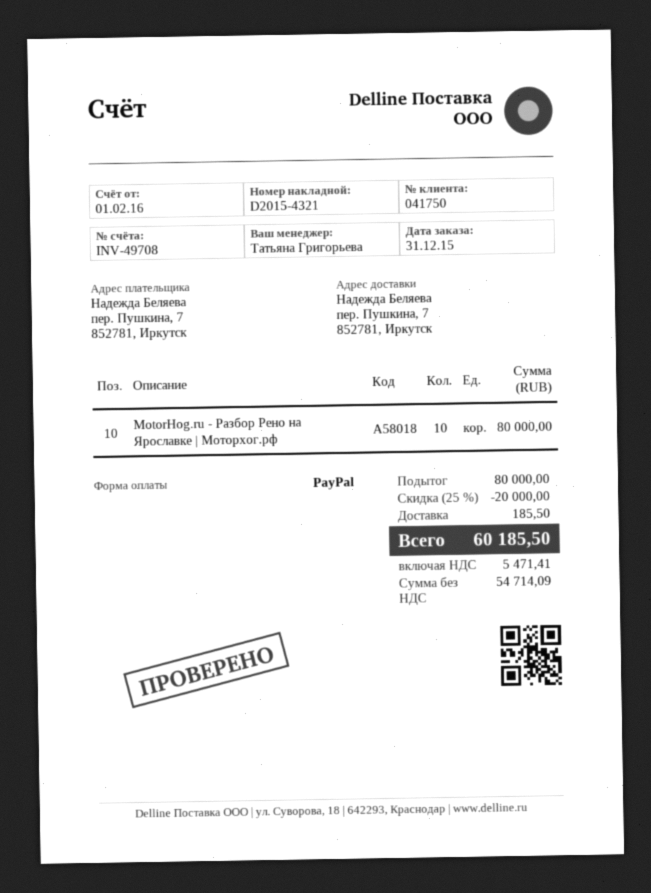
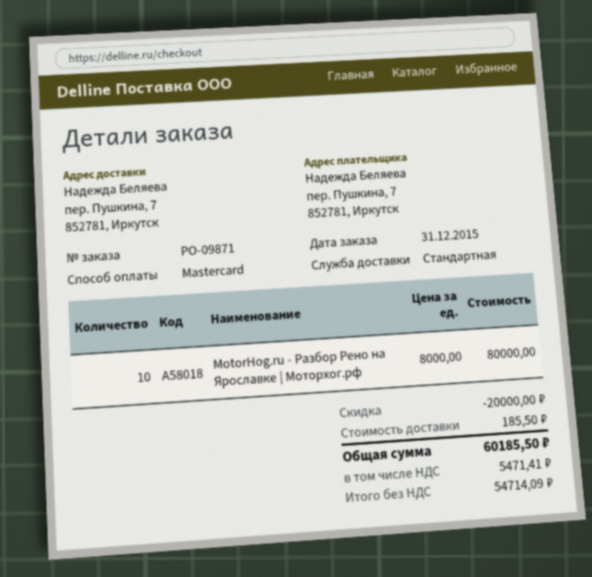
payment method: PayPal -> Mastercard

